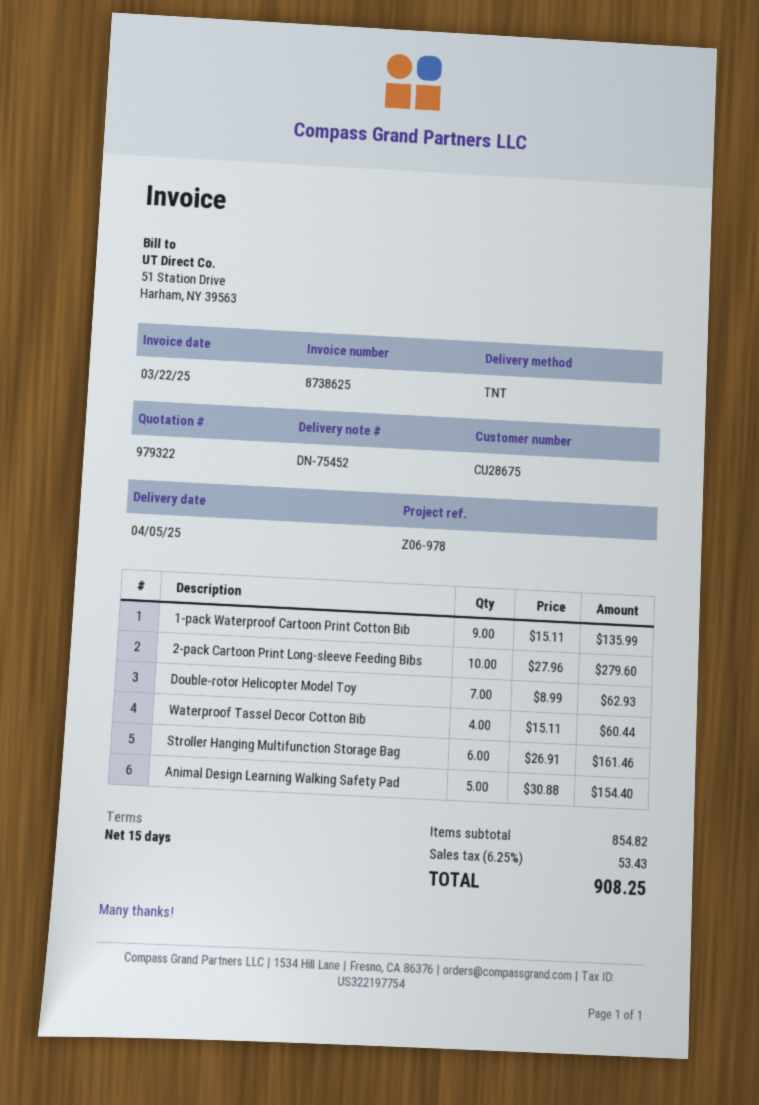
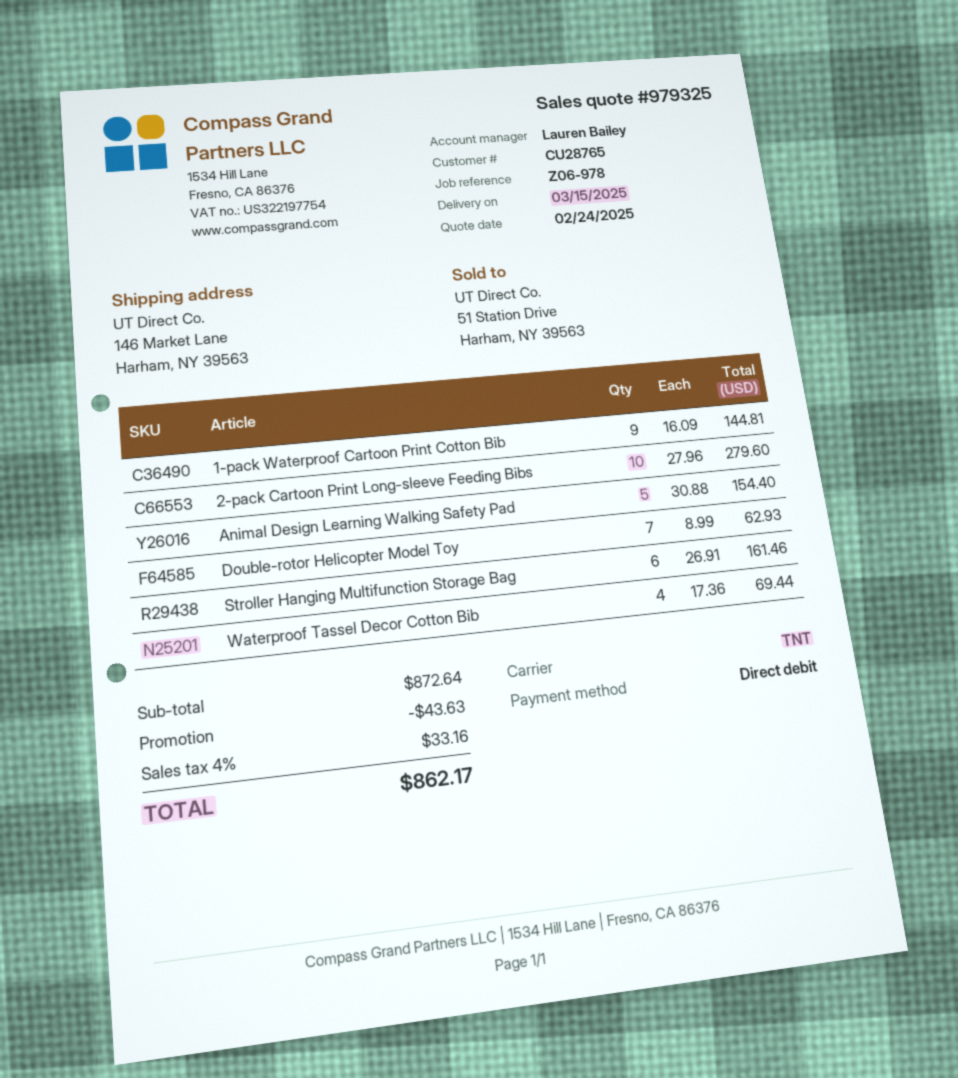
quote number: 979322 -> 979325
delivery date: 2025-04-05 -> 2025-03-15
customer number: CU28675 -> CU28765
1-pack Waterproof Cartoon Print Cotton Bib: 9 x 15.11 = 135.99 -> 9 x 16.09 = 144.81
Waterproof Tassel Decor Cotton Bib: 4 x 15.11 = 60.44 -> 4 x 17.36 = 69.44
subtotal: 854.82 -> 872.64
discount: none -> 43.63
tax: 6.25% = 53.43 -> 4% = 33.16
total: 908.25 -> 862.17

